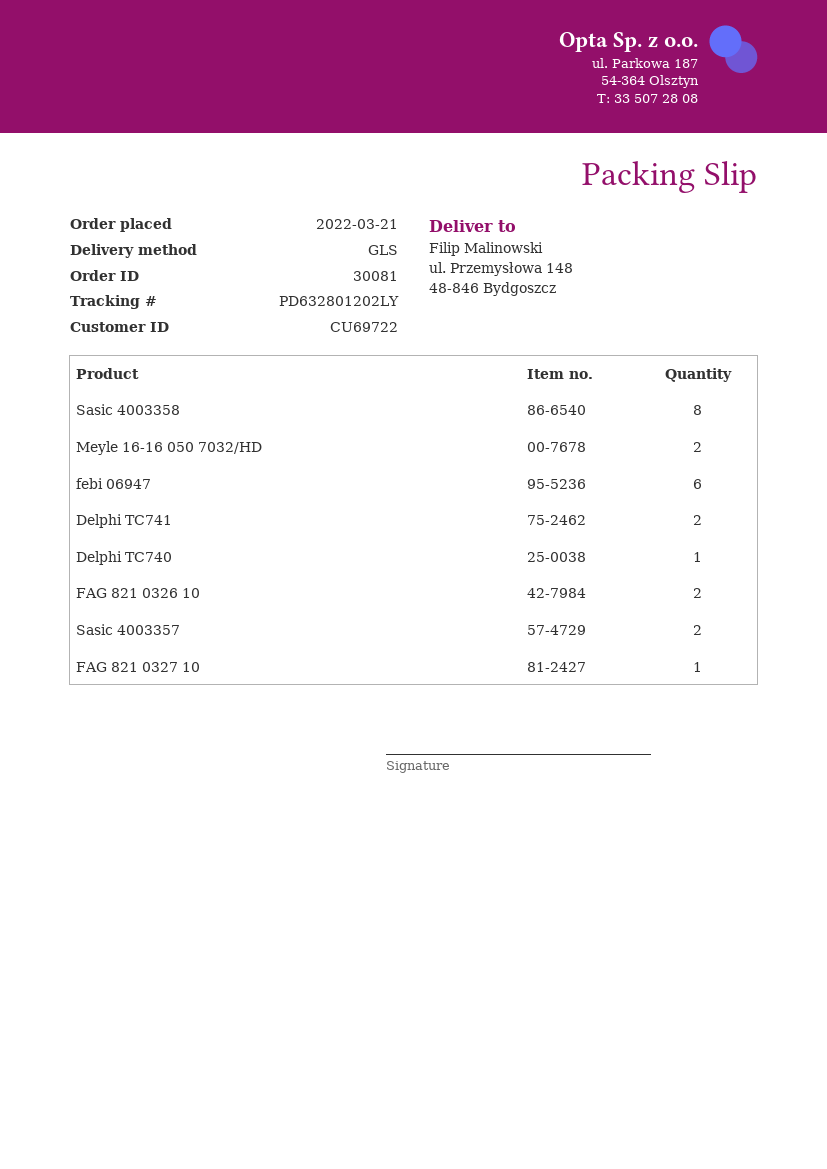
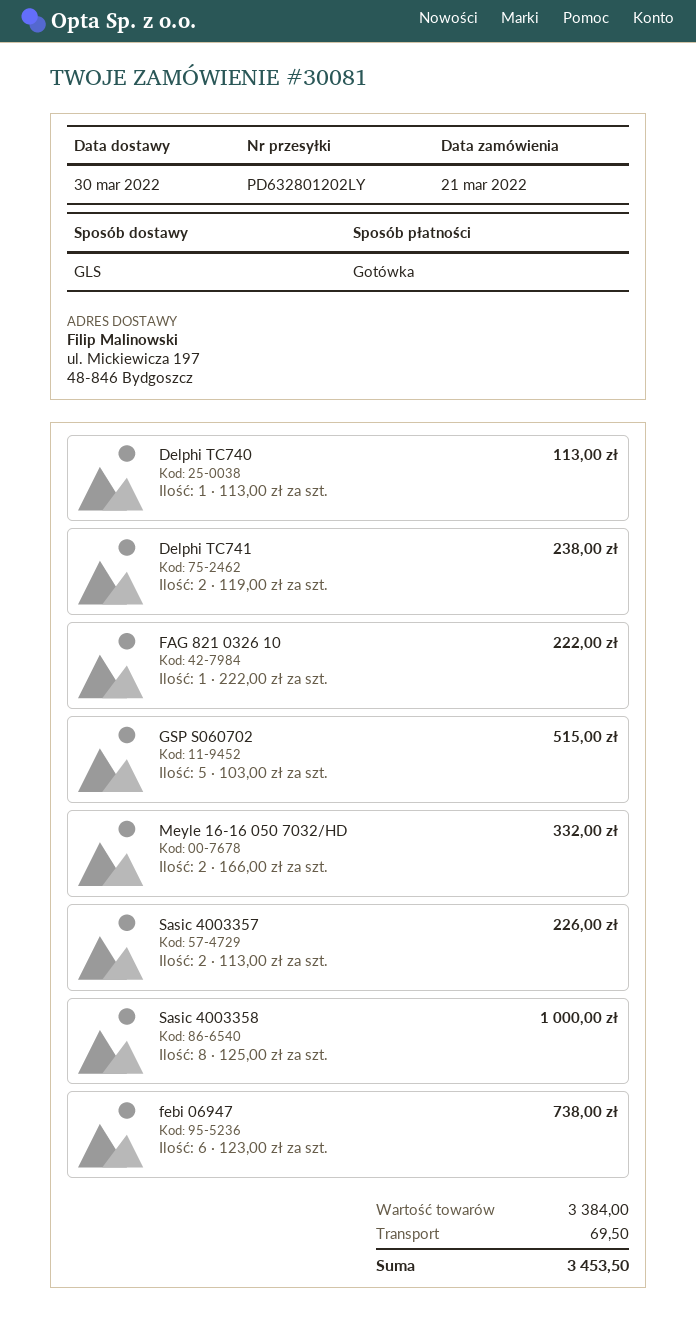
ship to: ul. Przemysłowa 148, 48-846 Bydgoszcz -> ul. Mickiewicza 197, 48-846 Bydgoszcz
FAG 821 0326 10: 2 -> 1
FAG 821 0327 10: 1 -> none
GSP S060702: none -> 5

